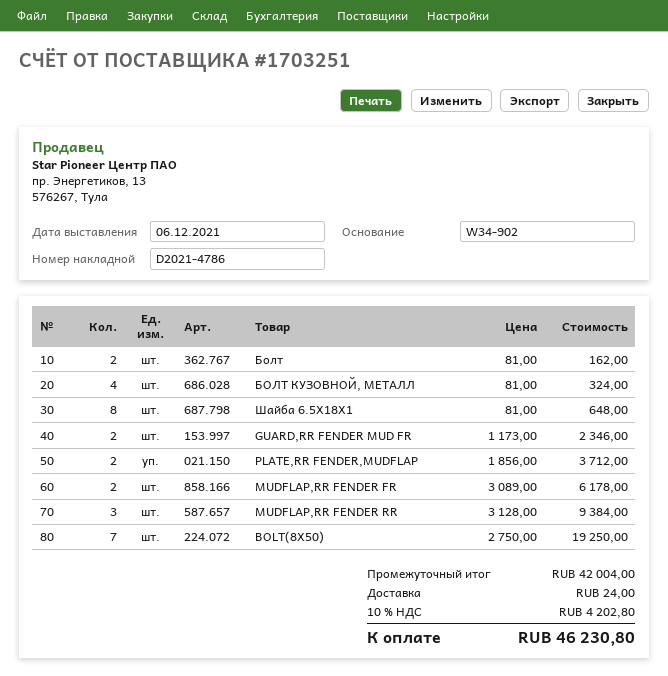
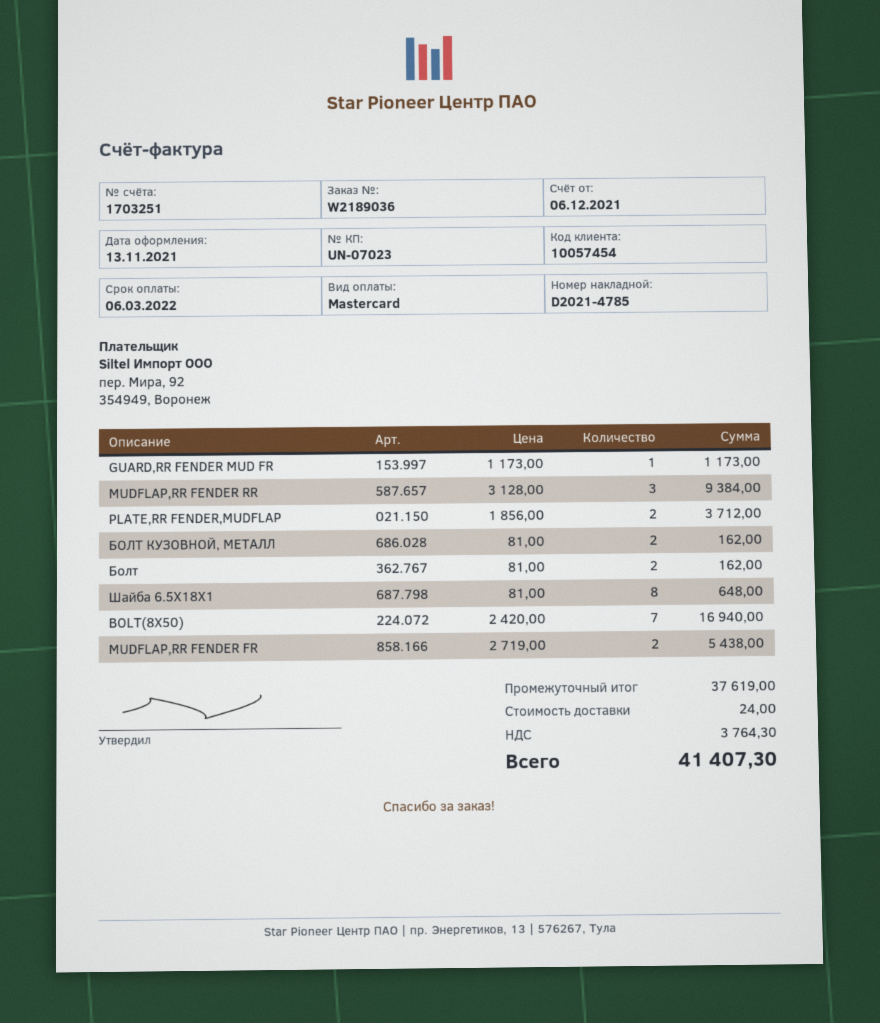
delivery note number: D2021-4786 -> D2021-4785
БОЛТ КУЗОВНОЙ, МЕТАЛЛ: 4 x 81.00 = 324.00 -> 2 x 81.00 = 162.00
GUARD,RR FENDER MUD FR: 2 x 1173.00 = 2346.00 -> 1 x 1173.00 = 1173.00
MUDFLAP,RR FENDER FR: 2 x 3089.00 = 6178.00 -> 2 x 2719.00 = 5438.00
BOLT(8X50): 7 x 2750.00 = 19250.00 -> 7 x 2420.00 = 16940.00
subtotal: 42004.00 -> 37619.00
tax: 4202.80 -> 3764.30
total: 46230.80 -> 41407.30

